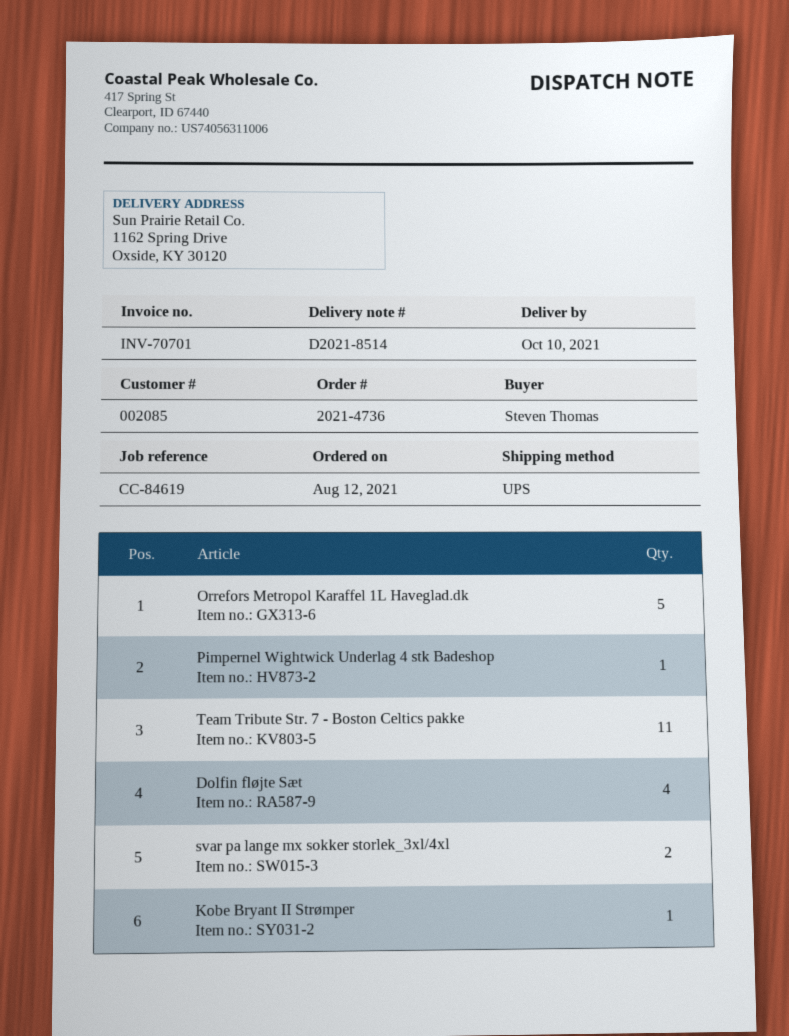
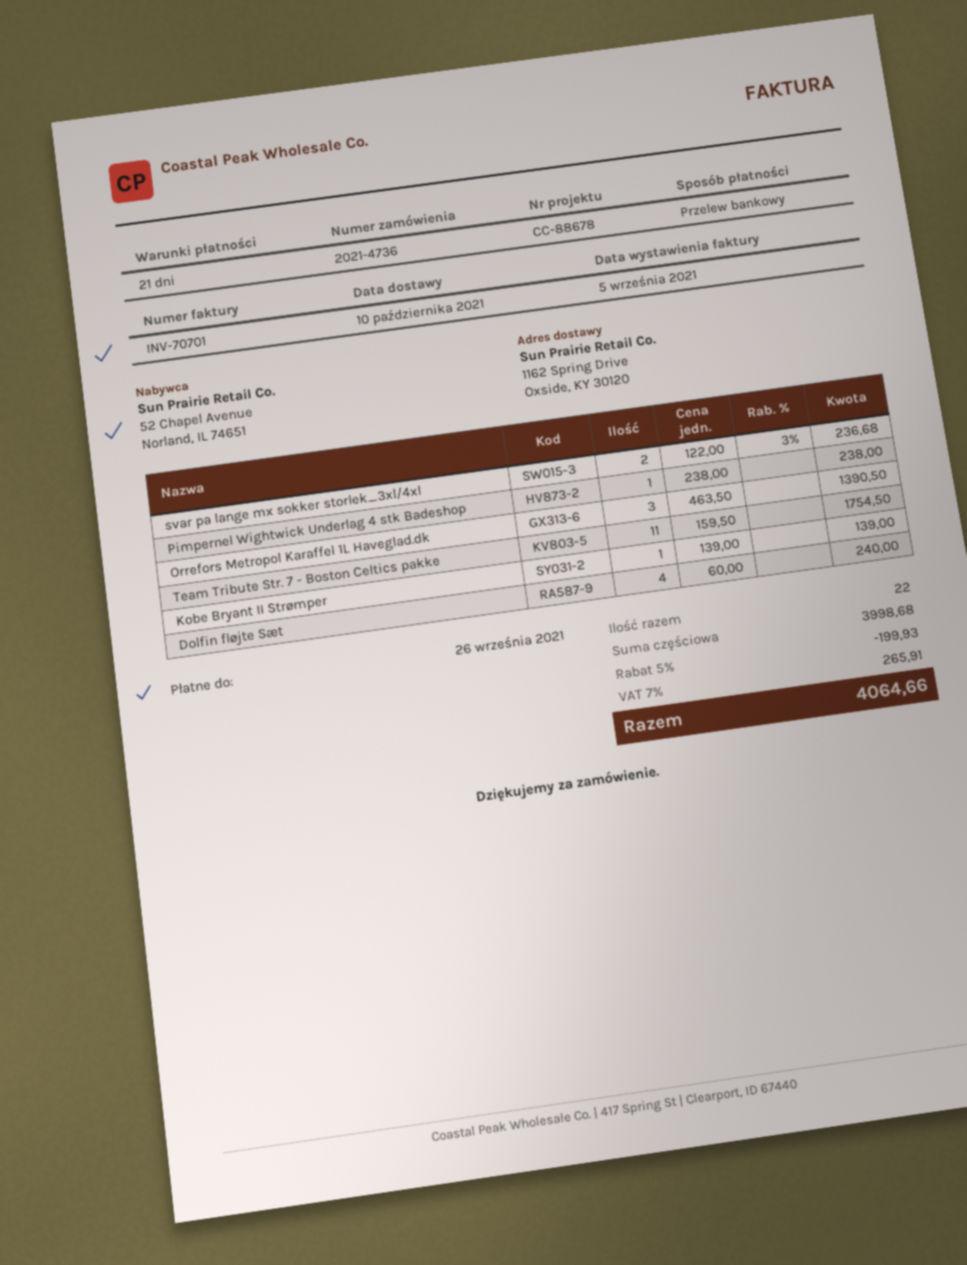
reference: CC-84619 -> CC-88678
Orrefors Metropol Karaffel 1L Haveglad.dk: 5 -> 3

